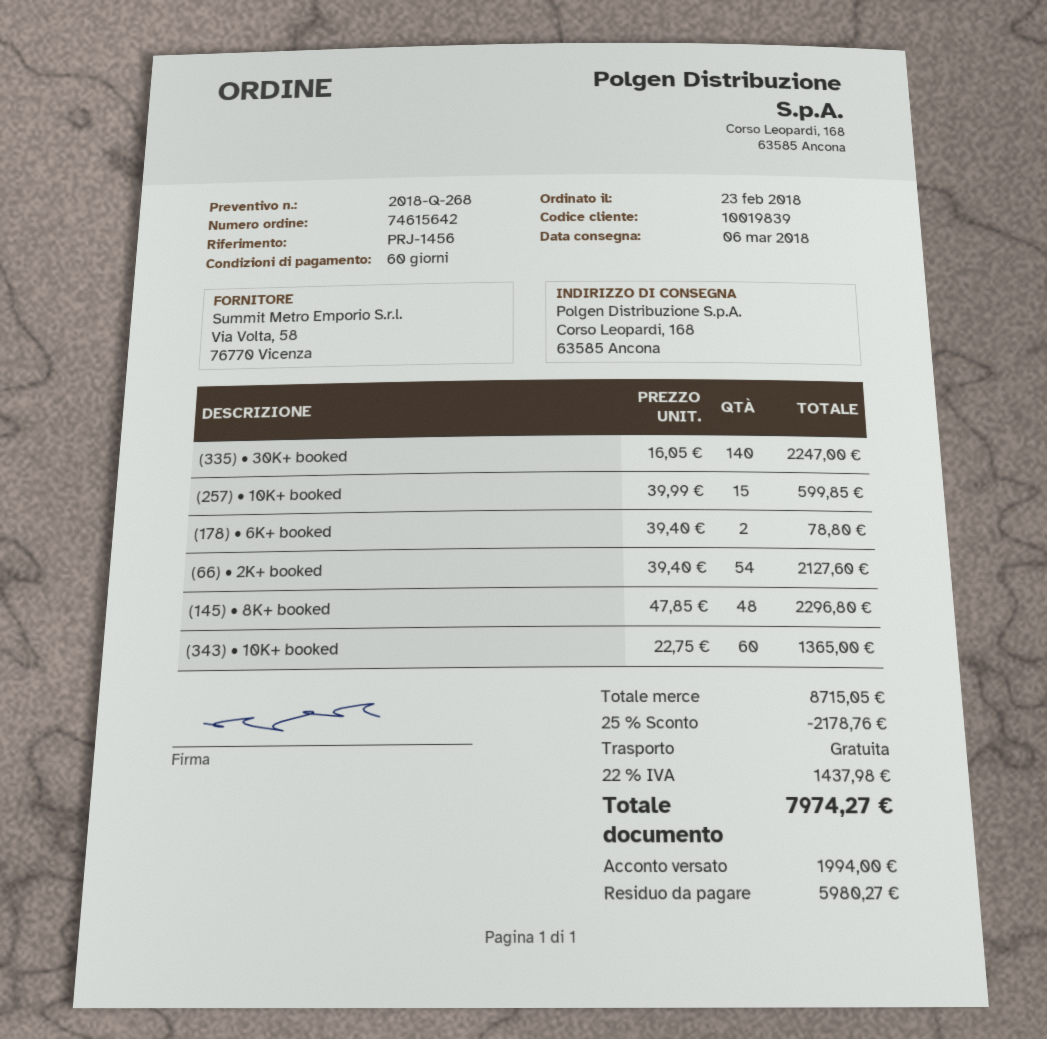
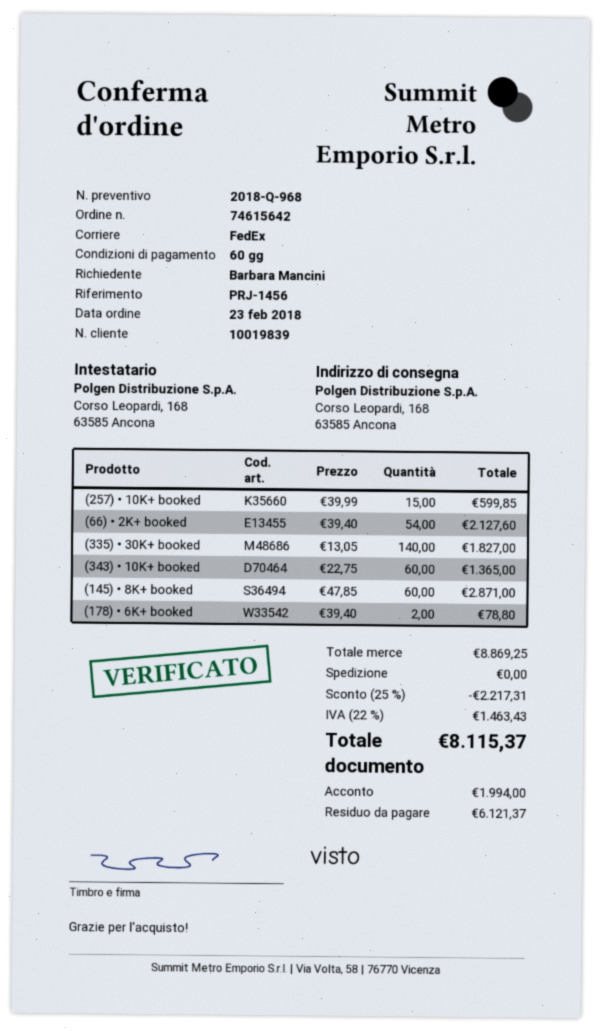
quote number: 2018-Q-268 -> 2018-Q-968
(335) • 30K+ booked: 140 x 16.05 = 2247.00 -> 140 x 13.05 = 1827.00
(145) • 8K+ booked: 48 x 47.85 = 2296.80 -> 60 x 47.85 = 2871.00
subtotal: 8715.05 -> 8869.25
discount: 25% = 2178.76 -> 25% = 2217.31
tax: 22% = 1437.98 -> 22% = 1463.43
total: 7974.27 -> 8115.37
balance: 5980.27 -> 6121.37

